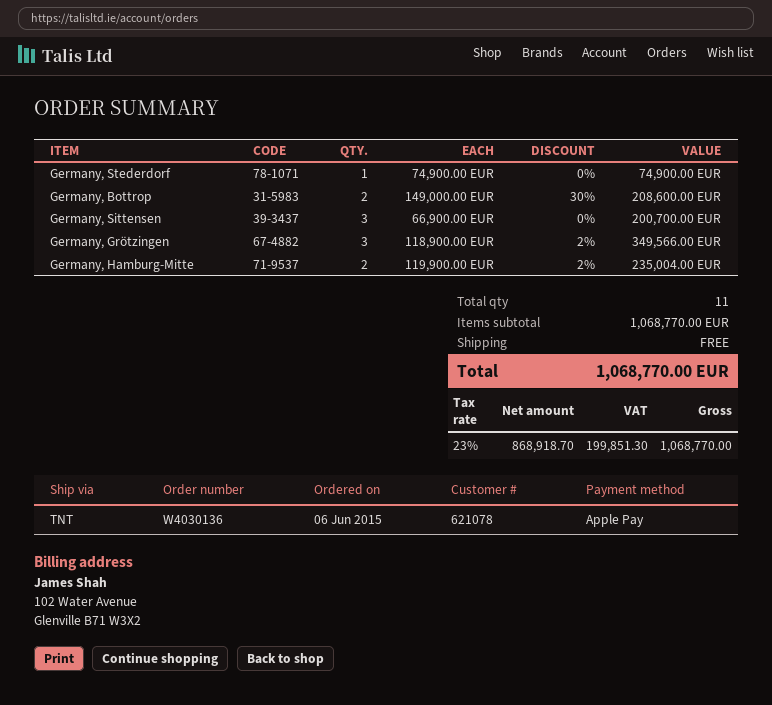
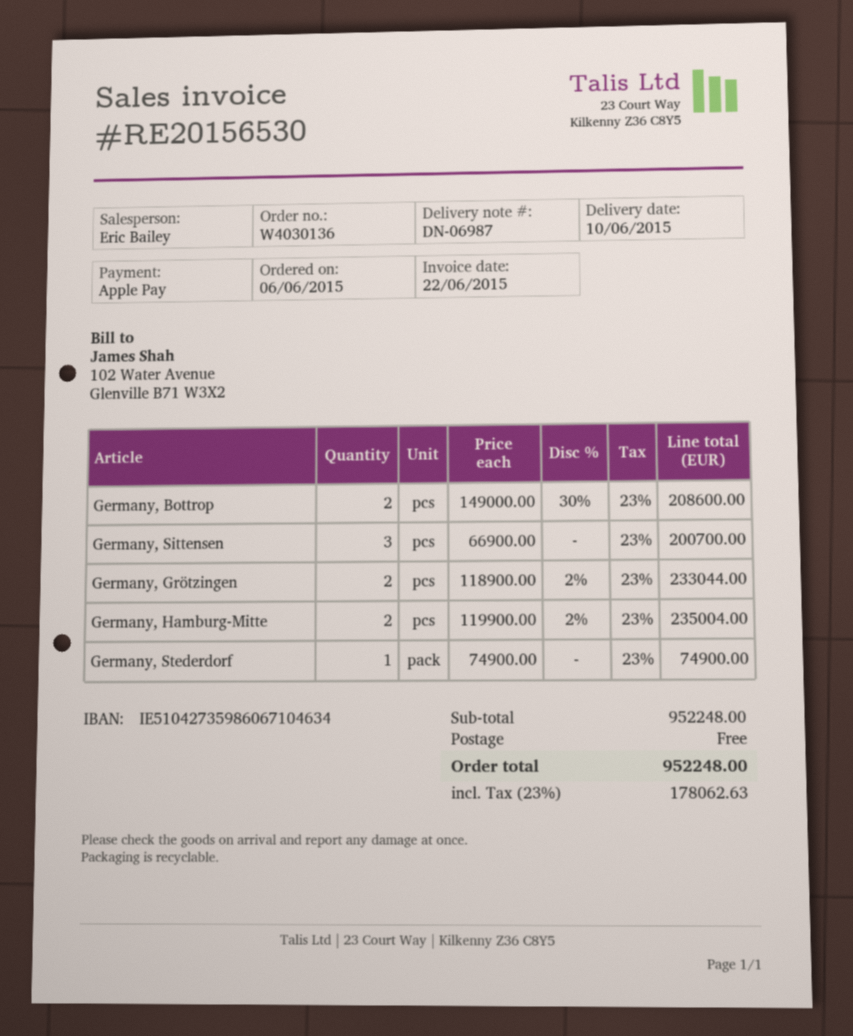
Germany, Grötzingen: 3 x 118900.00 - 2% = 349566.00 -> 2 x 118900.00 - 2% = 233044.00
subtotal: 1068770.00 -> 952248.00
tax: 23% = 199851.30 -> 23% = 178062.63
total: 1068770.00 -> 952248.00

